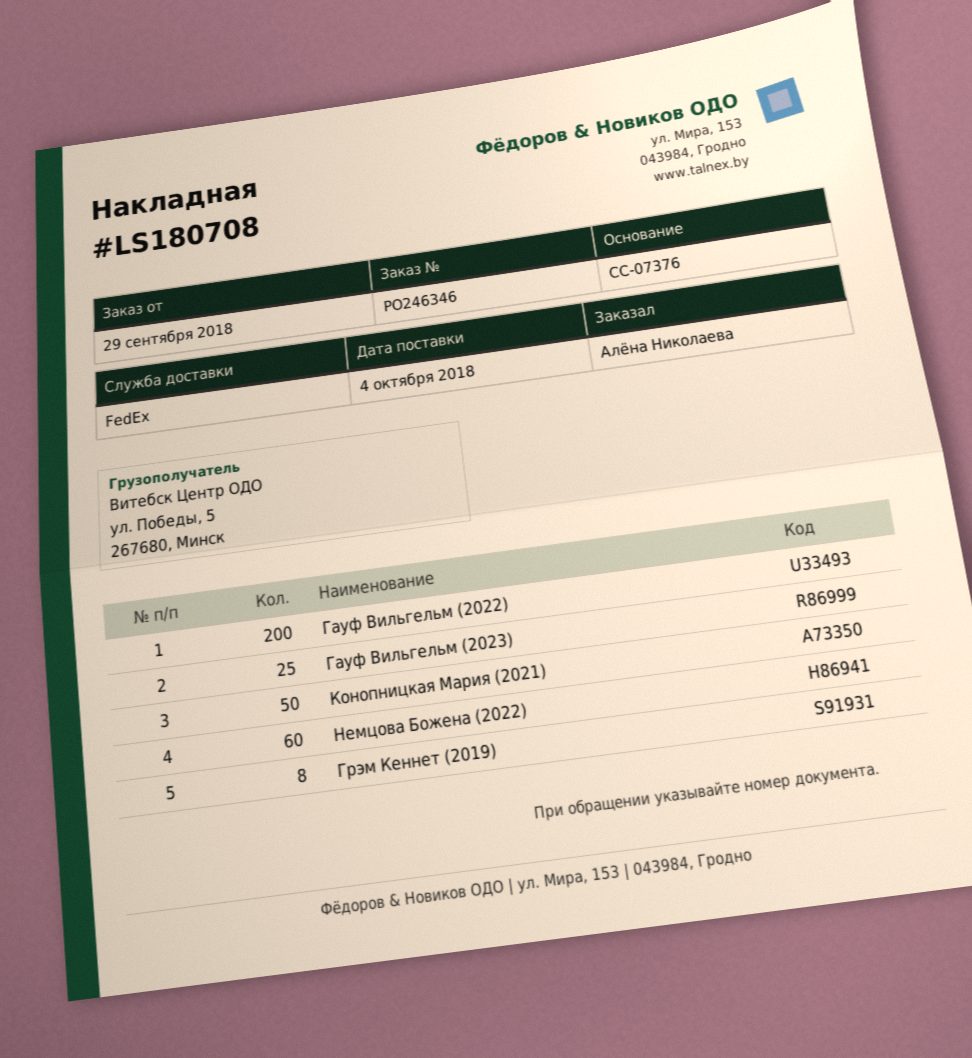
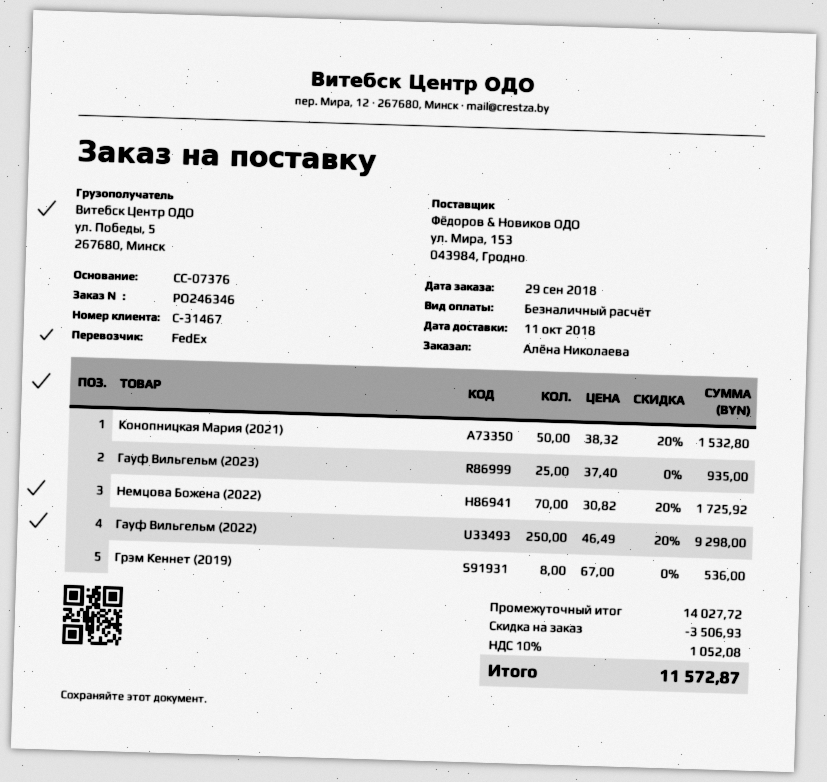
delivery date: 2018-10-04 -> 2018-10-11
Гауф Вильгельм (2022): 200 -> 250
Немцова Божена (2022): 60 -> 70

